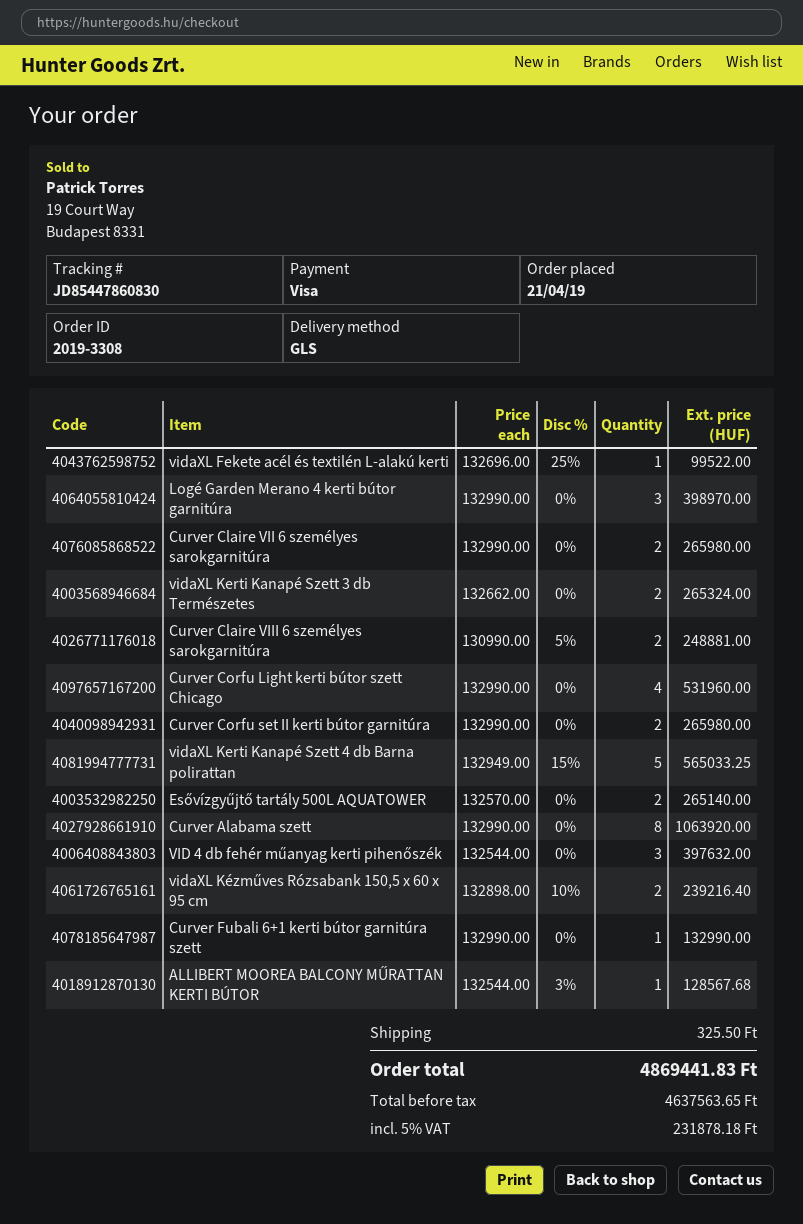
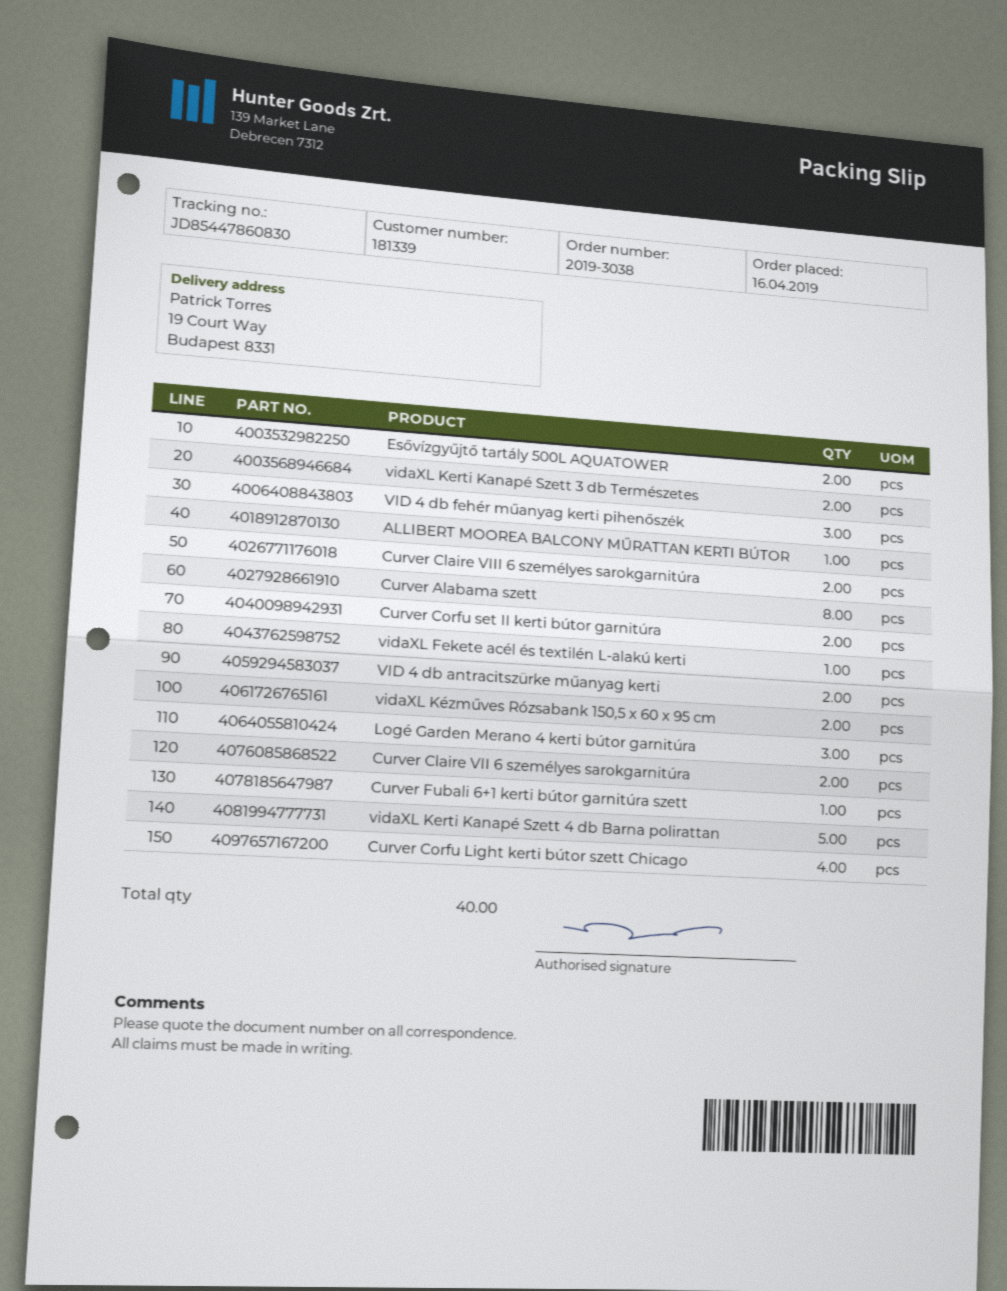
order number: 2019-3308 -> 2019-3038
order date: 2019-04-21 -> 2019-04-16
VID 4 db antracitszürke műanyag kerti: none -> 2

